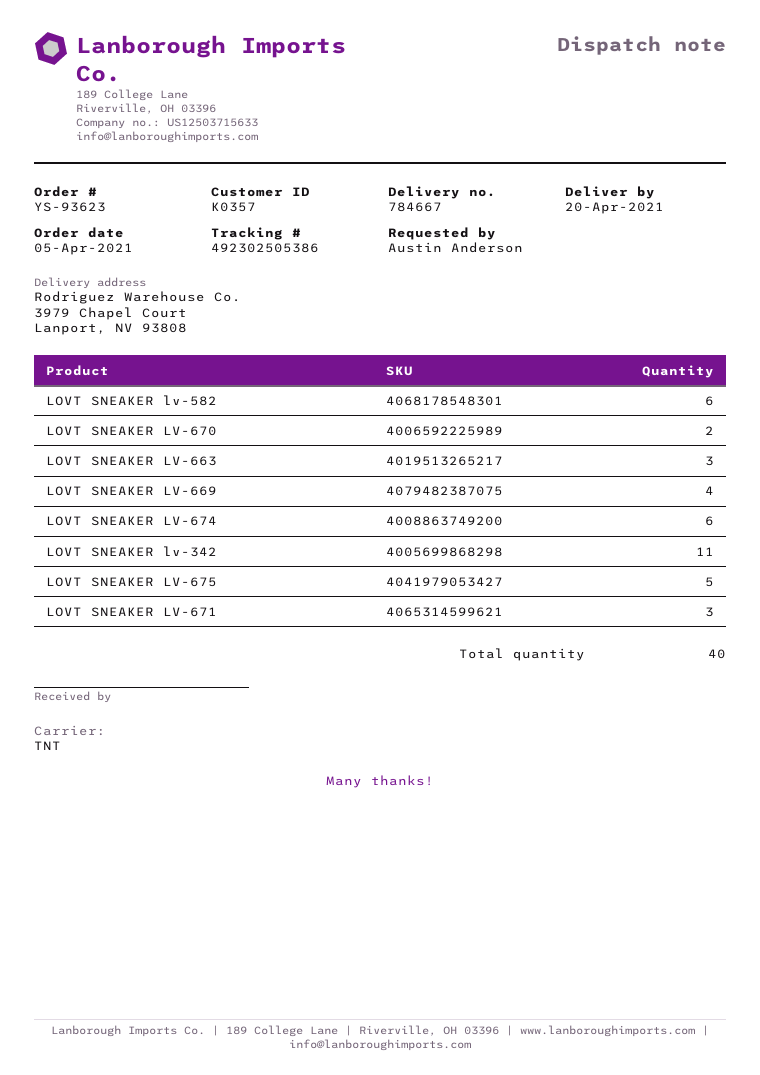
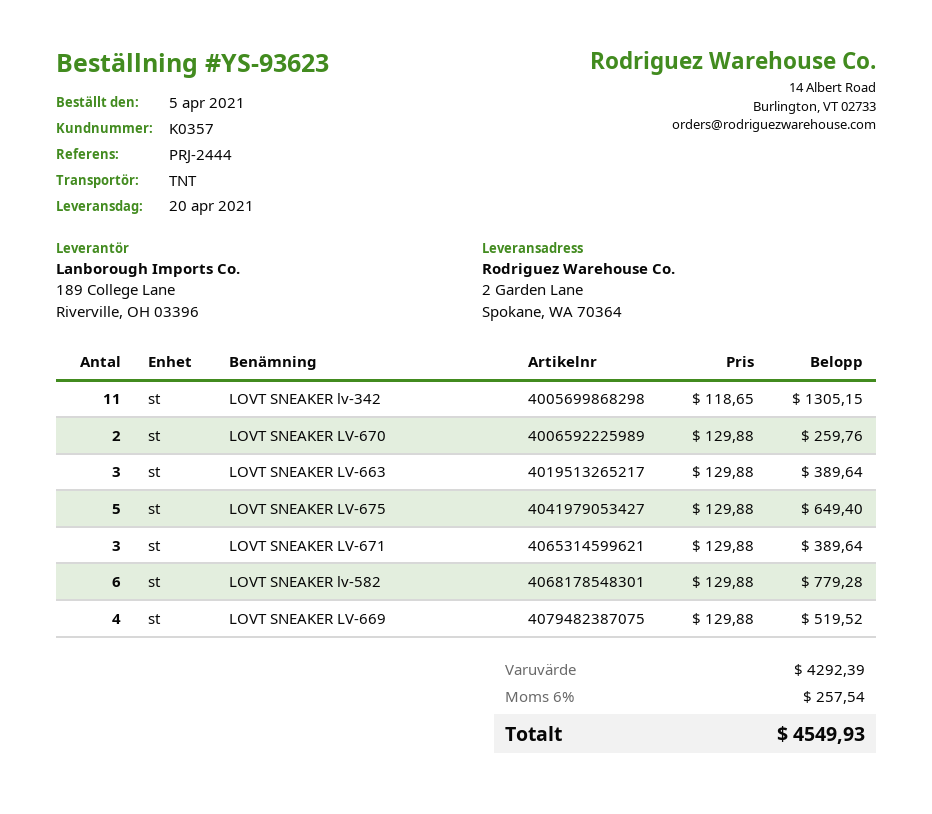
ship to: 3979 Chapel Court, Lanport, NV 93808 -> 2 Garden Lane, Spokane, WA 70364
LOVT SNEAKER LV-674: 6 -> none

